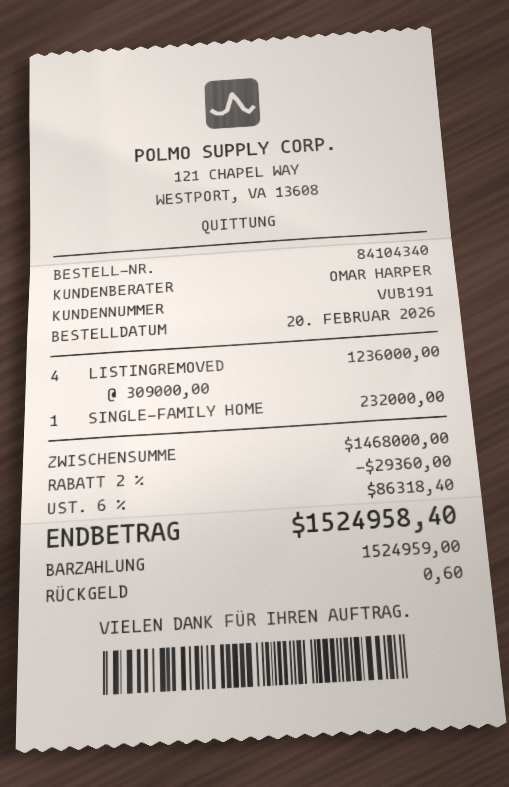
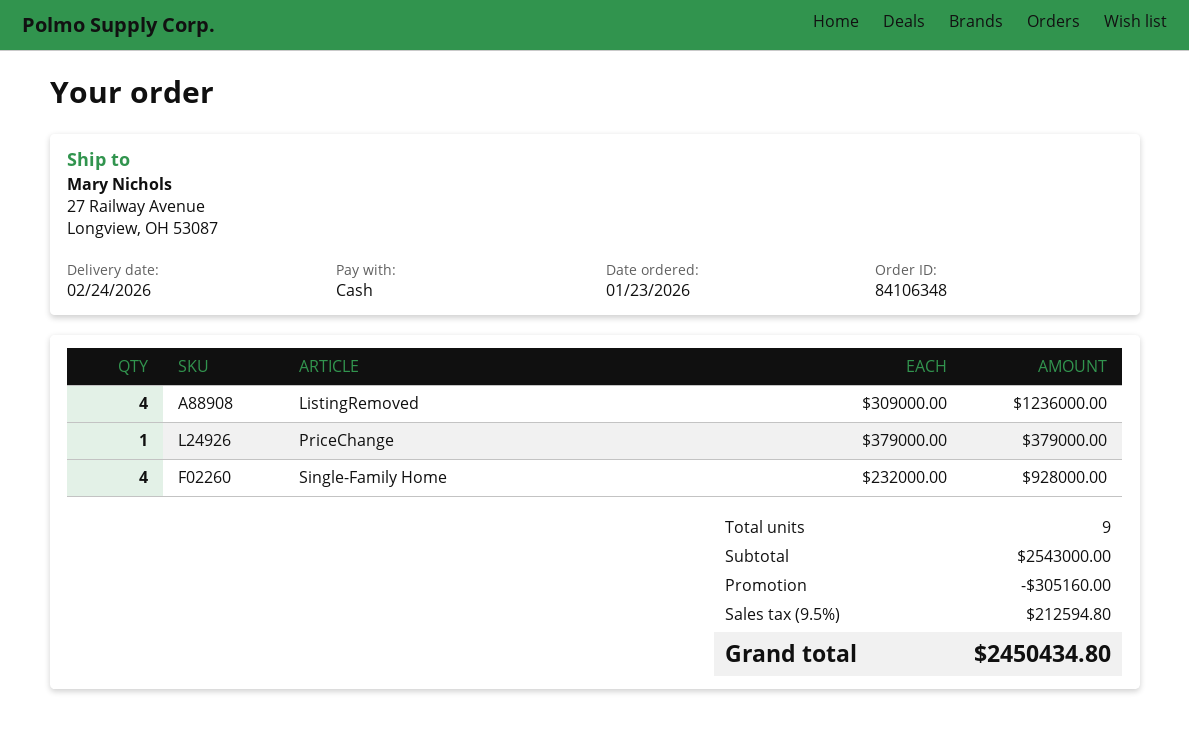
order number: 84104340 -> 84106348
order date: 2026-02-20 -> 2026-01-23
SINGLE-FAMILY HOME: 1 x 232000.00 = 232000.00 -> 4 x 232000.00 = 928000.00
PriceChange: none -> 1 x 379000.00 = 379000.00
subtotal: 1468000.00 -> 2543000.00
discount: 29360.00 -> 305160.00
tax: 6% = 86318.40 -> 9.5% = 212594.80
total: 1524958.40 -> 2450434.80

